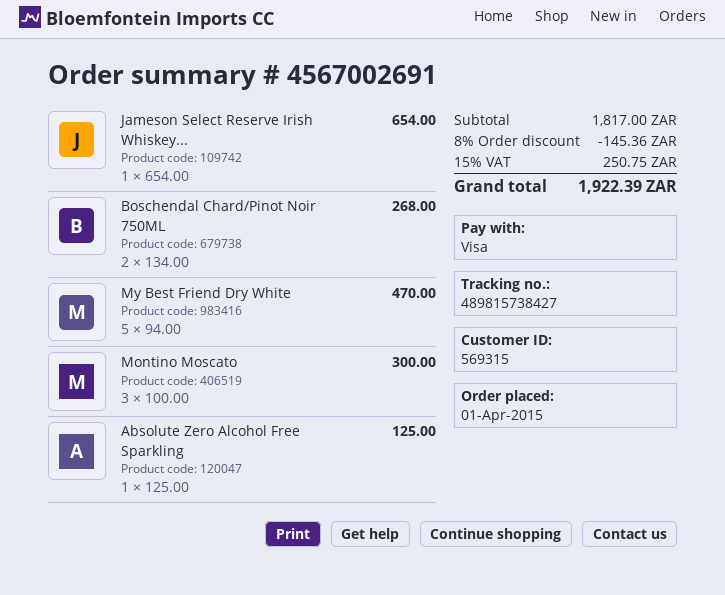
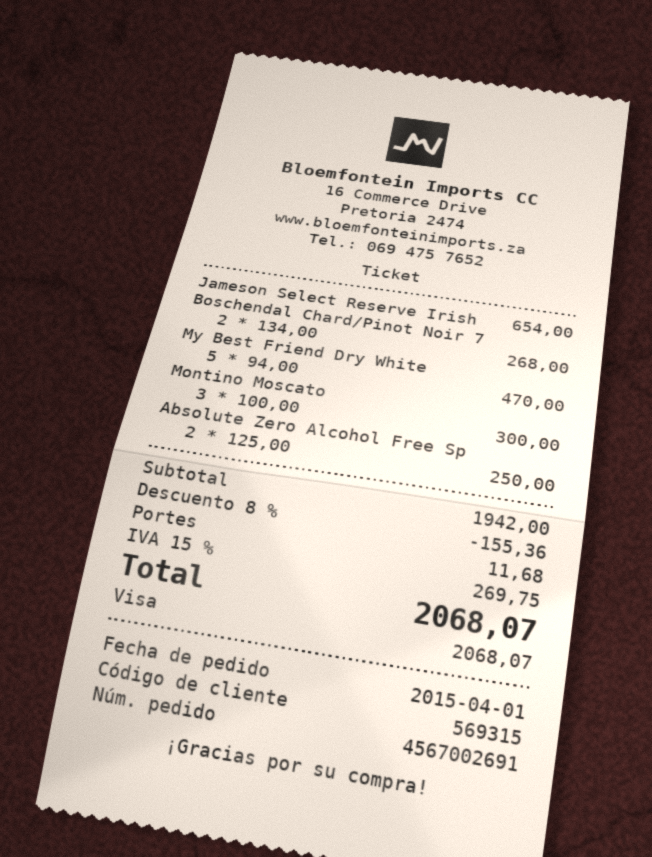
Absolute Zero Alcohol Free Sparkling: 1 x 125.00 = 125.00 -> 2 x 125.00 = 250.00
subtotal: 1817.00 -> 1942.00
discount: 8% = 145.36 -> 8% = 155.36
shipping: none -> 11.68
tax: 15% = 250.75 -> 15% = 269.75
total: 1922.39 -> 2068.07

